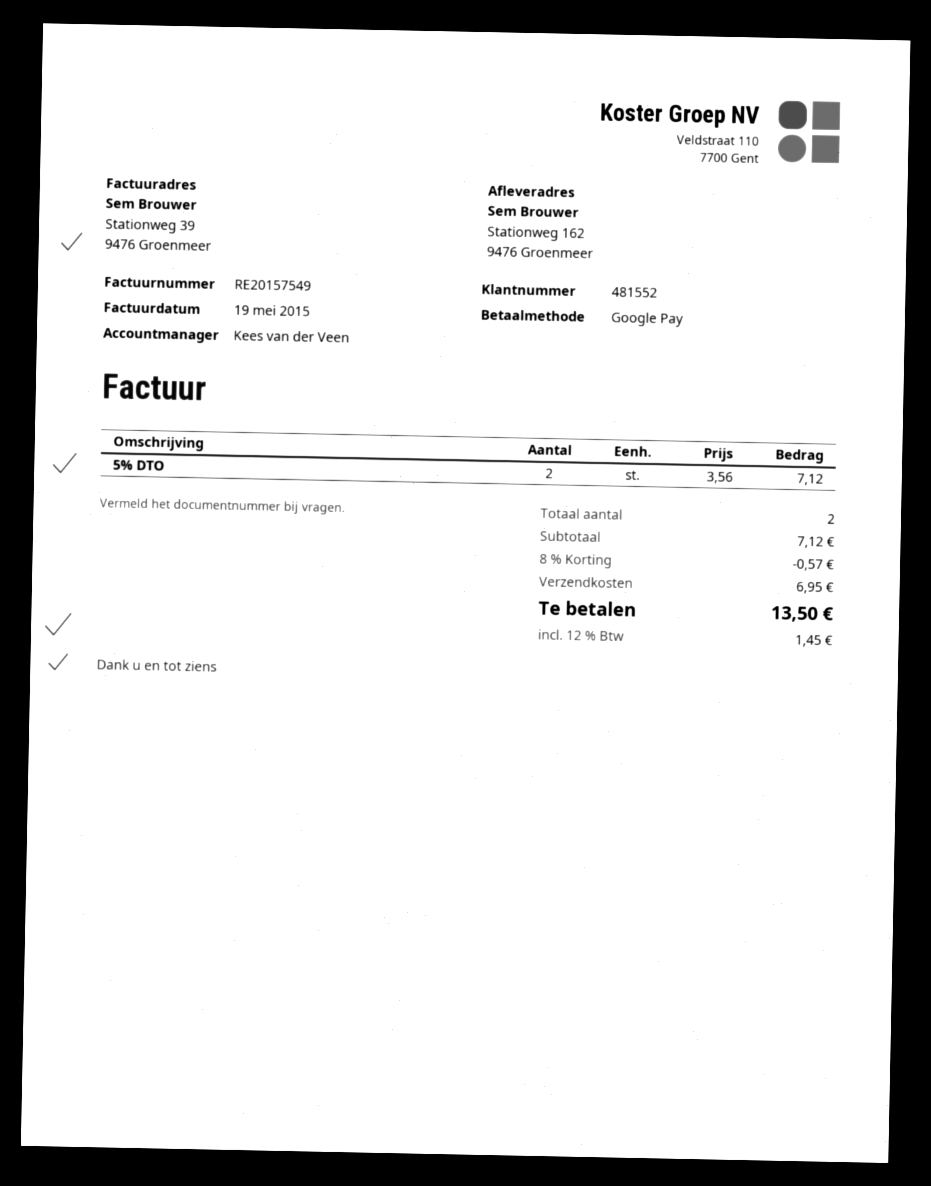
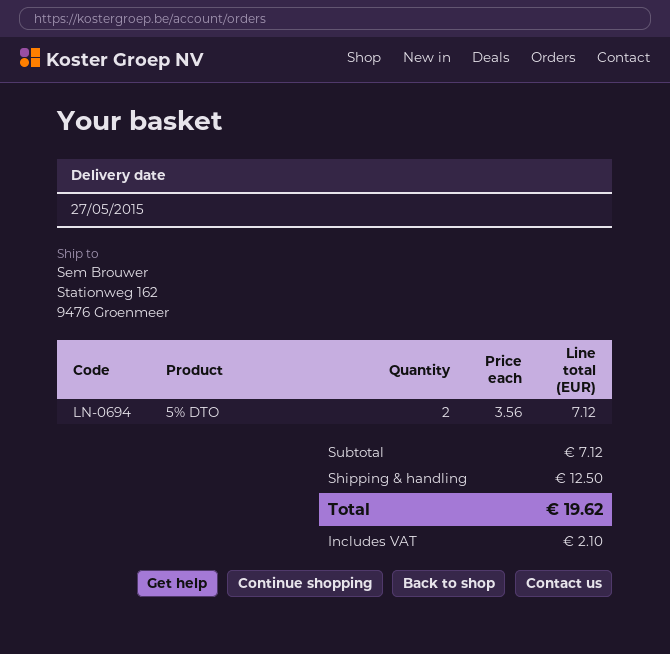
discount: 8% = 0.57 -> none
shipping: 6.95 -> 12.50
tax: 1.45 -> 2.10
total: 13.50 -> 19.62

